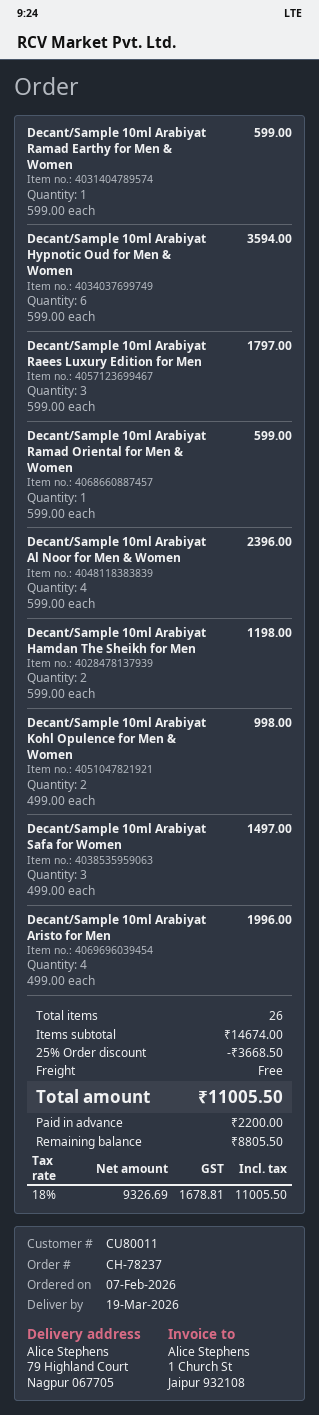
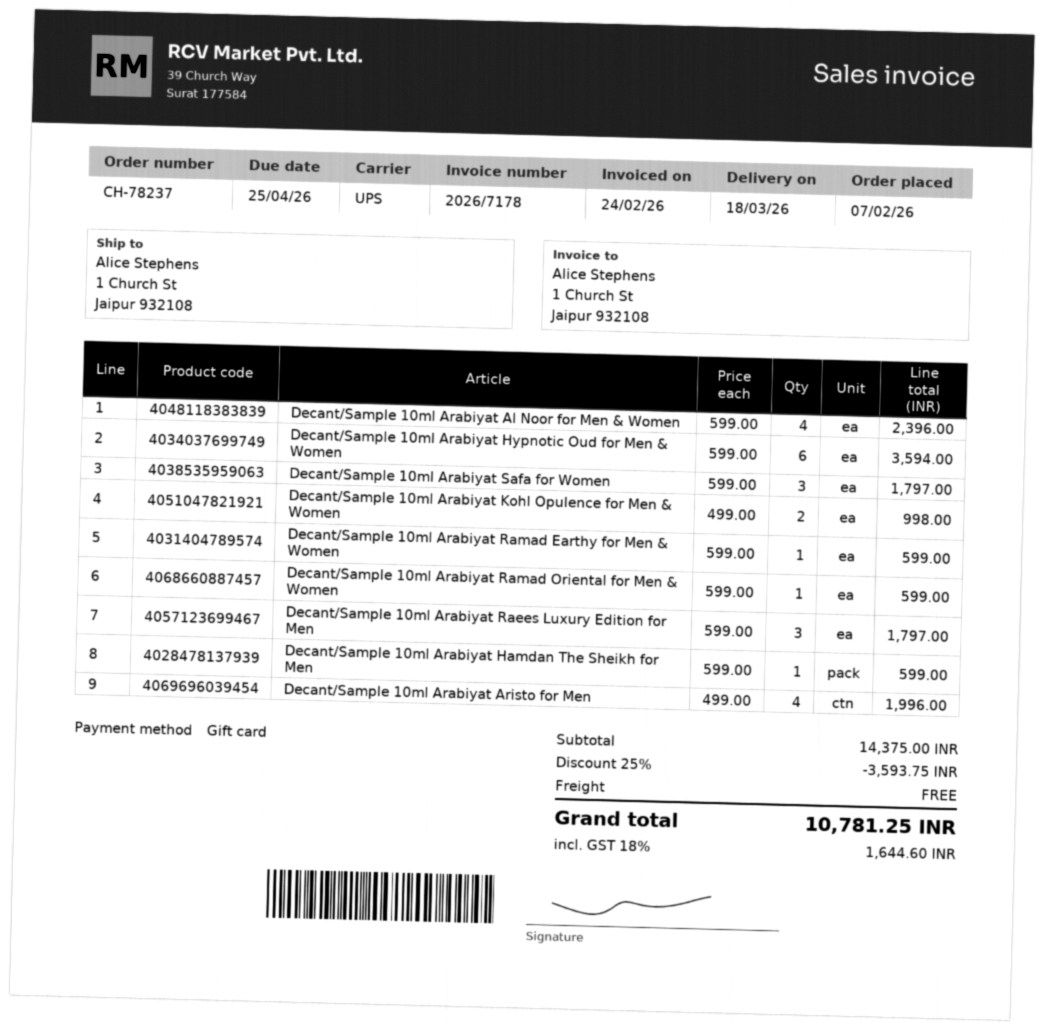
delivery date: 2026-03-19 -> 2026-03-18
ship to: 79 Highland Court, Nagpur 067705 -> 1 Church St, Jaipur 932108
Decant/Sample 10ml Arabiyat Hamdan The Sheikh for Men: 2 x 599.00 = 1198.00 -> 1 x 599.00 = 599.00
Decant/Sample 10ml Arabiyat Safa for Women: 3 x 499.00 = 1497.00 -> 3 x 599.00 = 1797.00
subtotal: 14674.00 -> 14375.00
discount: 25% = 3668.50 -> 25% = 3593.75
tax: 18% = 1678.81 -> 18% = 1644.60
total: 11005.50 -> 10781.25

